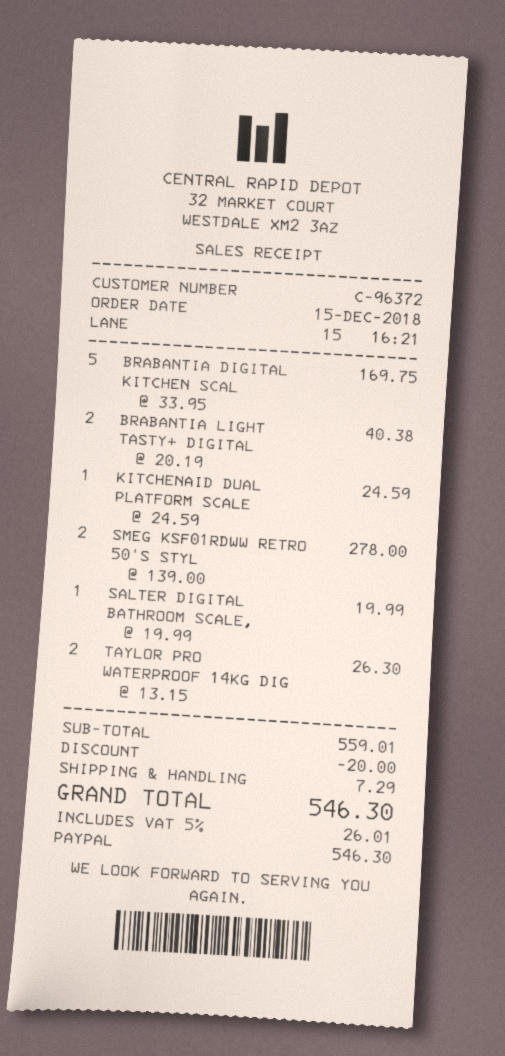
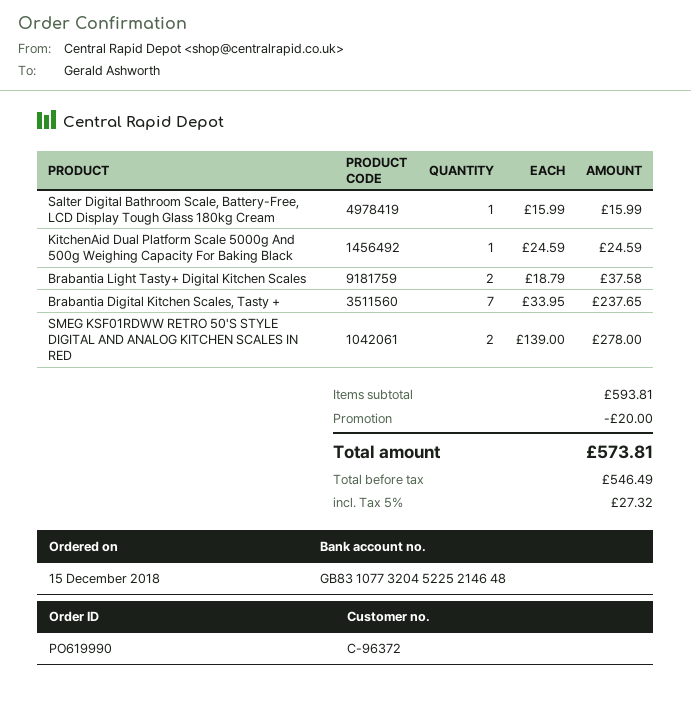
BRABANTIA DIGITAL KITCHEN SCAL: 5 x 33.95 = 169.75 -> 7 x 33.95 = 237.65
BRABANTIA LIGHT TASTY+ DIGITAL: 2 x 20.19 = 40.38 -> 2 x 18.79 = 37.58
SALTER DIGITAL BATHROOM SCALE,: 1 x 19.99 = 19.99 -> 1 x 15.99 = 15.99
TAYLOR PRO WATERPROOF 14KG DIG: 2 x 13.15 = 26.30 -> none
subtotal: 559.01 -> 593.81
shipping: 7.29 -> none
tax: 5% = 26.01 -> 5% = 27.32
total: 546.30 -> 573.81

